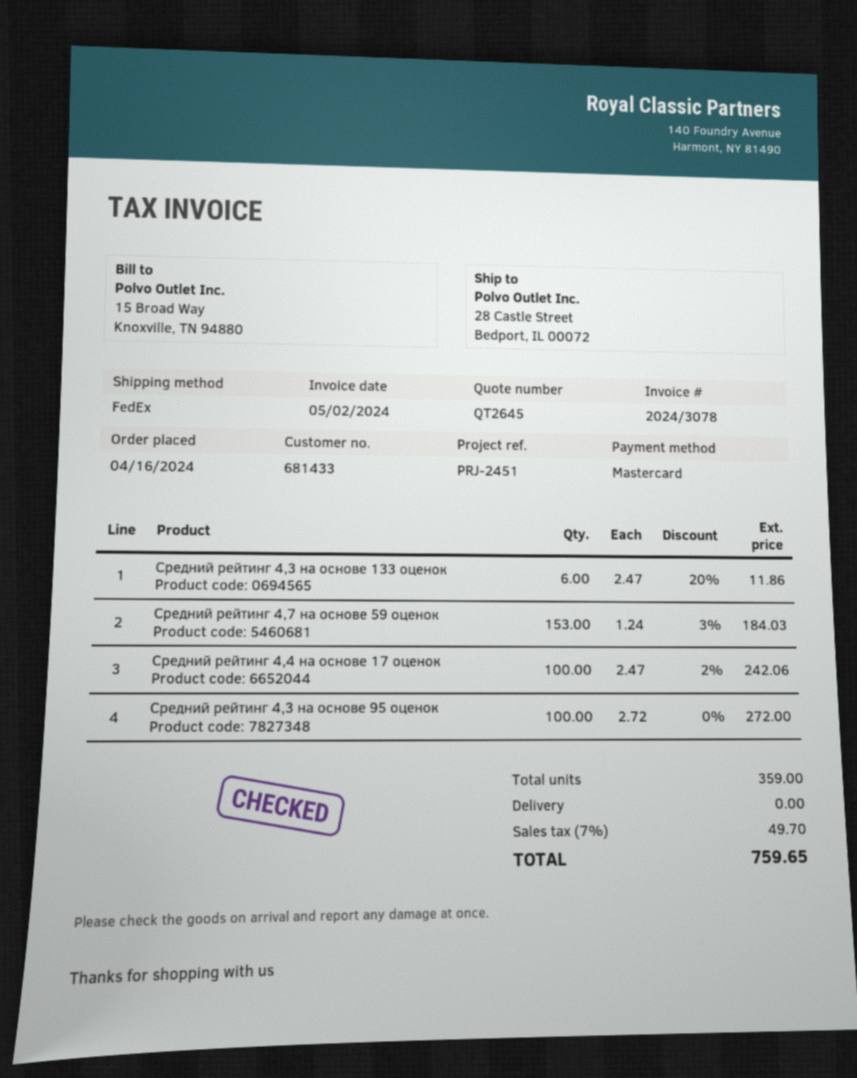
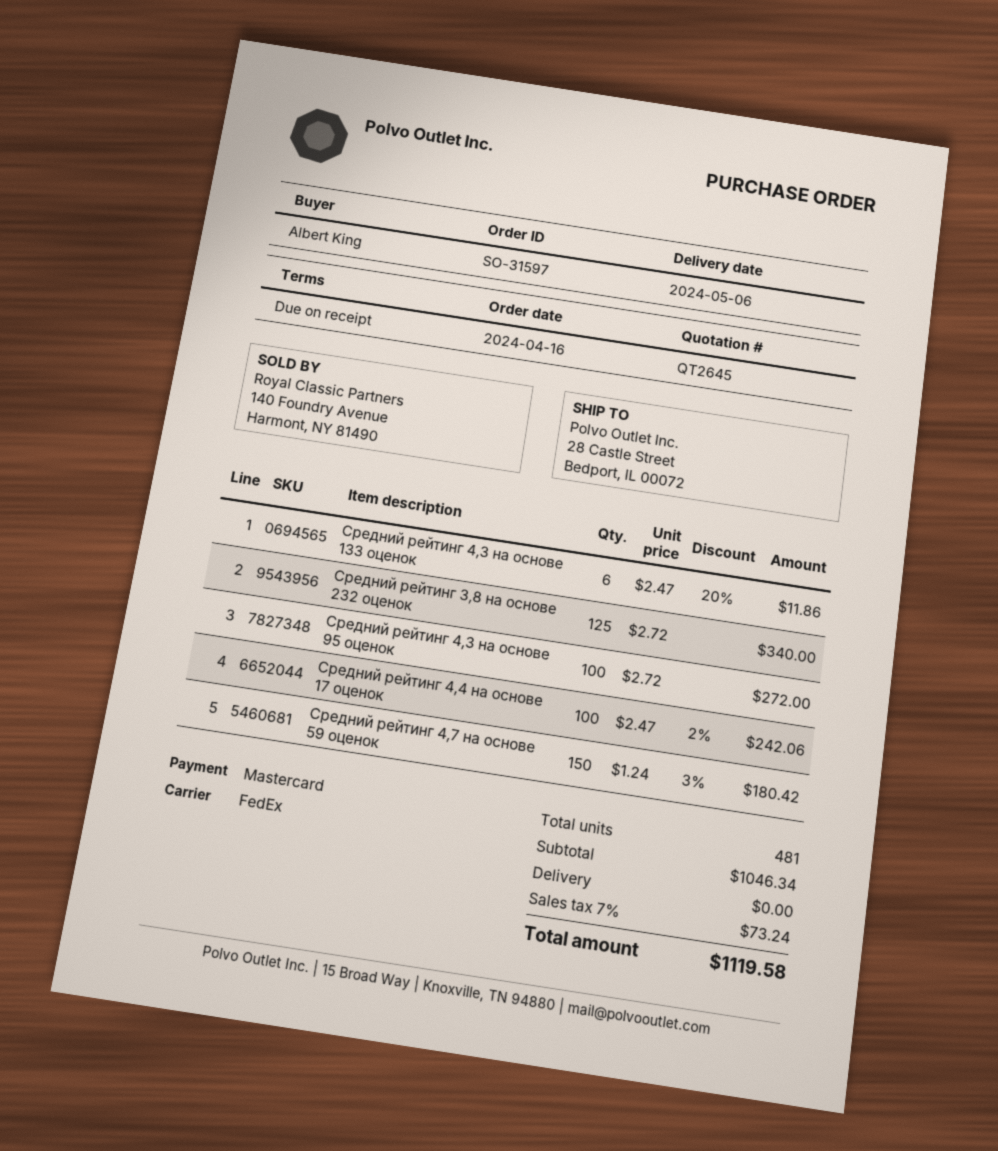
Средний рейтинг 4,7 на основе 59 оценок: 153 x 1.24 - 3% = 184.03 -> 150 x 1.24 - 3% = 180.42
Средний рейтинг 3,8 на основе 232 оценок: none -> 125 x 2.72 = 340.00
total quantity: 359 -> 481
tax: 7% = 49.70 -> 7% = 73.24
total: 759.65 -> 1119.58

